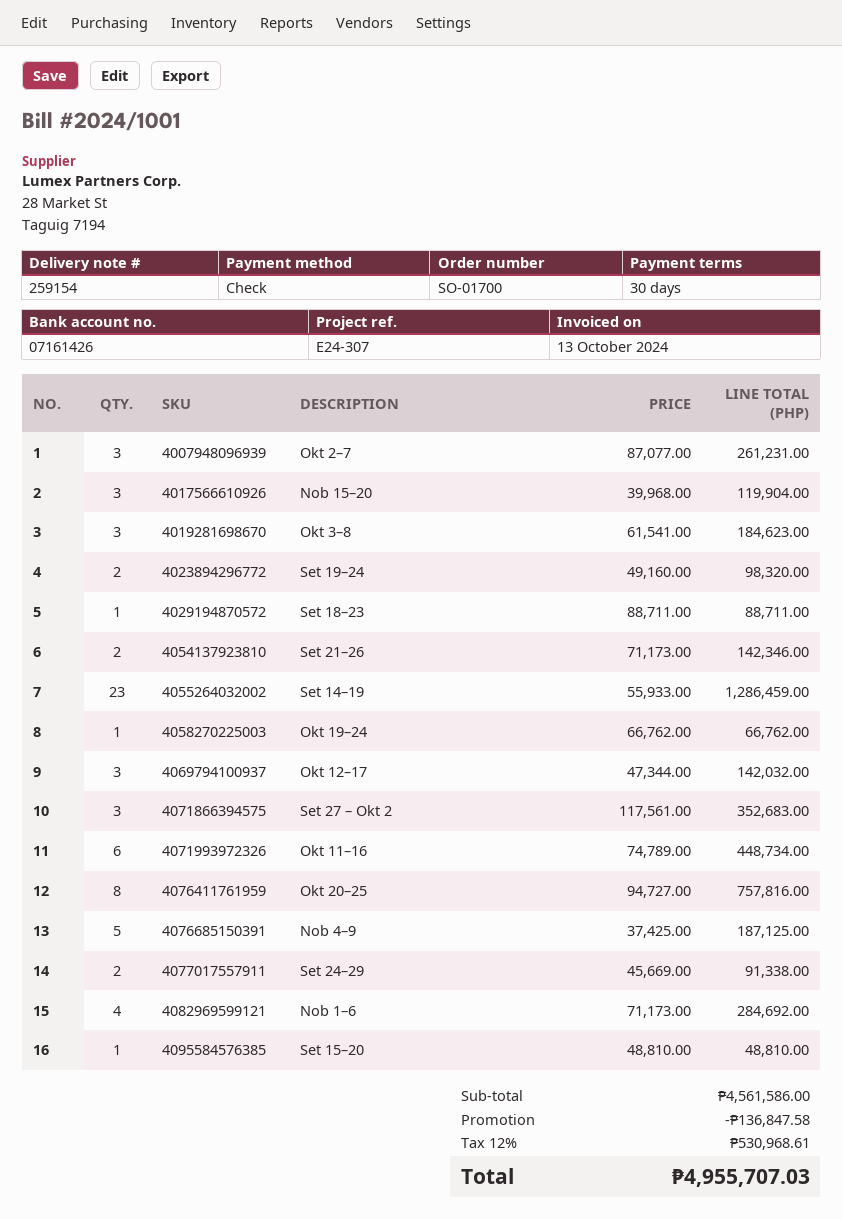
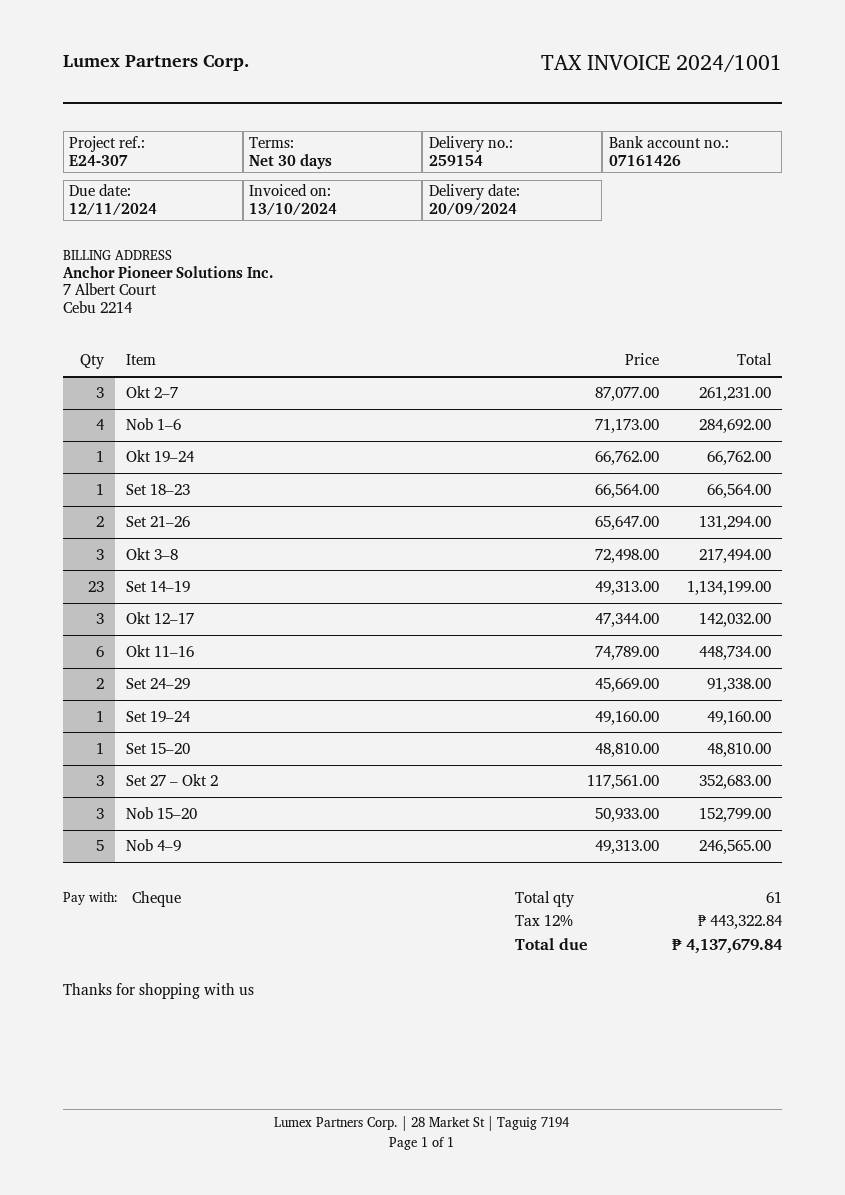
Nob 15–20: 3 x 39968.00 = 119904.00 -> 3 x 50933.00 = 152799.00
Okt 3–8: 3 x 61541.00 = 184623.00 -> 3 x 72498.00 = 217494.00
Set 19–24: 2 x 49160.00 = 98320.00 -> 1 x 49160.00 = 49160.00
Set 18–23: 1 x 88711.00 = 88711.00 -> 1 x 66564.00 = 66564.00
Set 21–26: 2 x 71173.00 = 142346.00 -> 2 x 65647.00 = 131294.00
Set 14–19: 23 x 55933.00 = 1286459.00 -> 23 x 49313.00 = 1134199.00
Okt 20–25: 8 x 94727.00 = 757816.00 -> none
Nob 4–9: 5 x 37425.00 = 187125.00 -> 5 x 49313.00 = 246565.00
discount: 136847.58 -> none
tax: 12% = 530968.61 -> 12% = 443322.84
total: 4955707.03 -> 4137679.84

